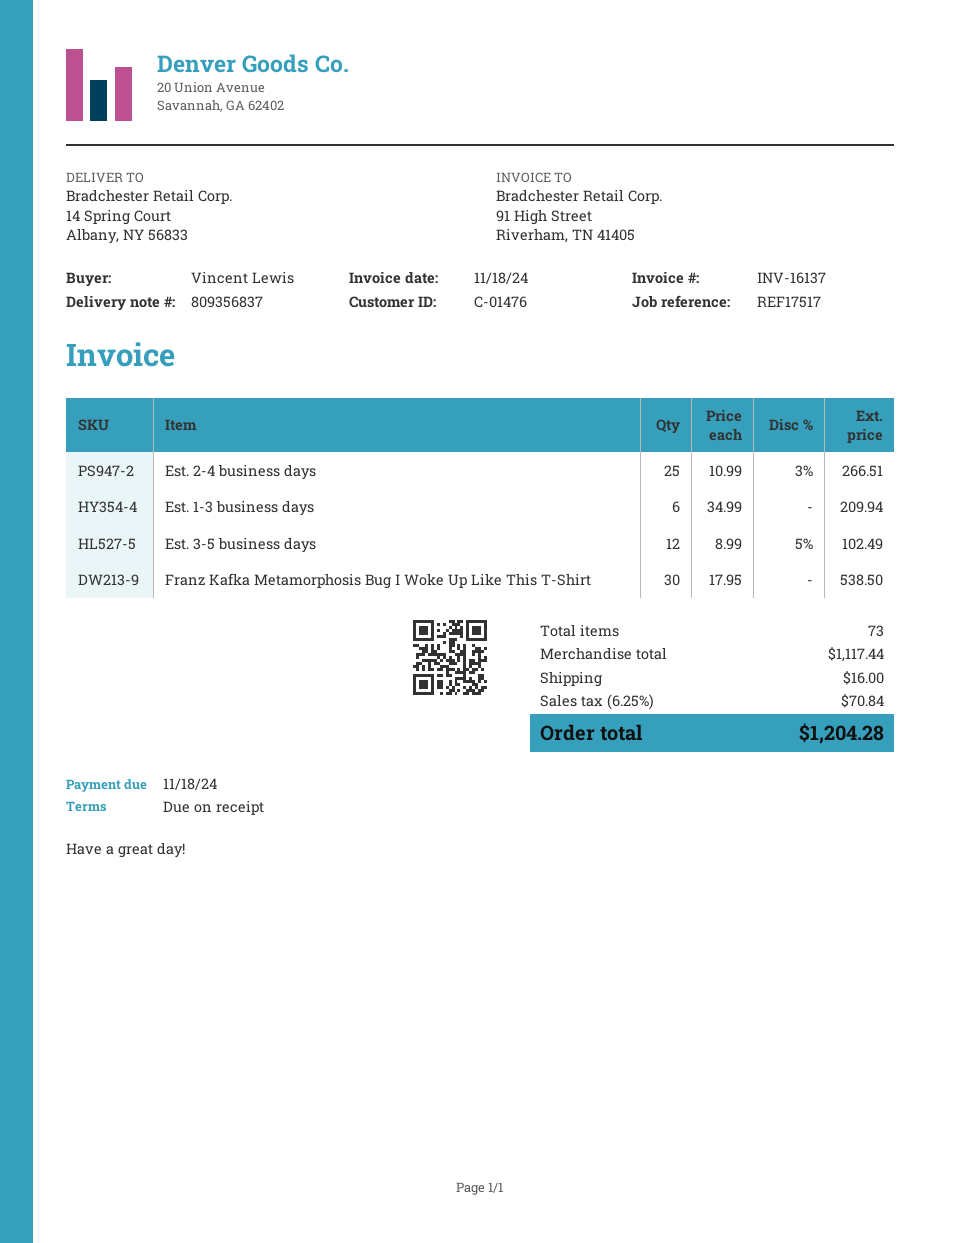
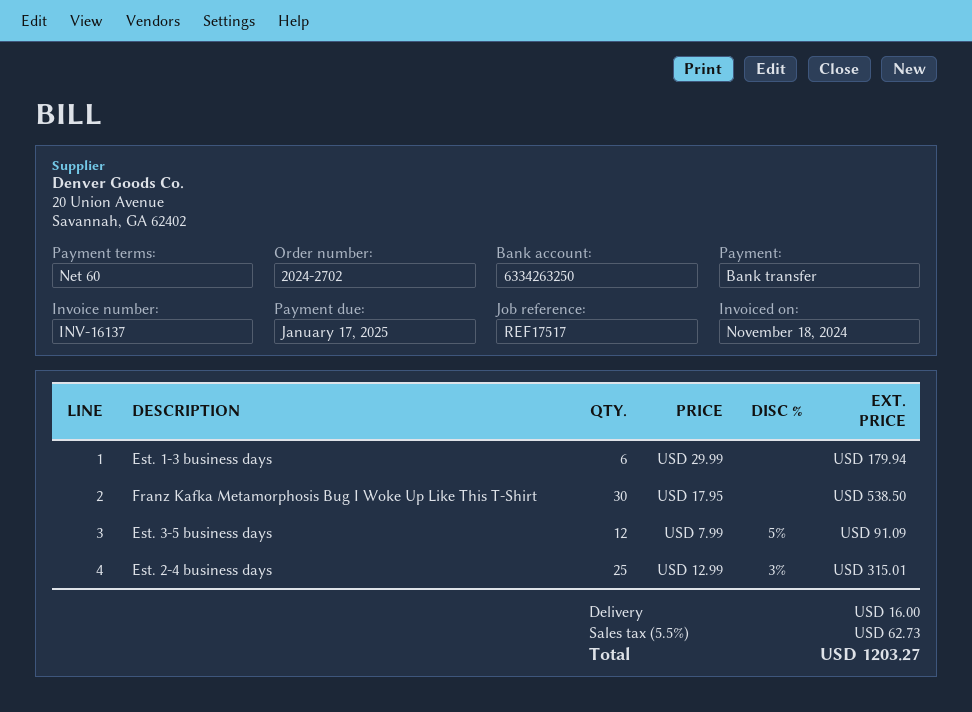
payment terms: on receipt -> 60 days
due date: 2024-11-18 -> 2025-01-17
Est. 2-4 business days: 25 x 10.99 - 3% = 266.51 -> 25 x 12.99 - 3% = 315.01
Est. 1-3 business days: 6 x 34.99 = 209.94 -> 6 x 29.99 = 179.94
Est. 3-5 business days: 12 x 8.99 - 5% = 102.49 -> 12 x 7.99 - 5% = 91.09
tax: 6.25% = 70.84 -> 5.5% = 62.73
total: 1204.28 -> 1203.27

